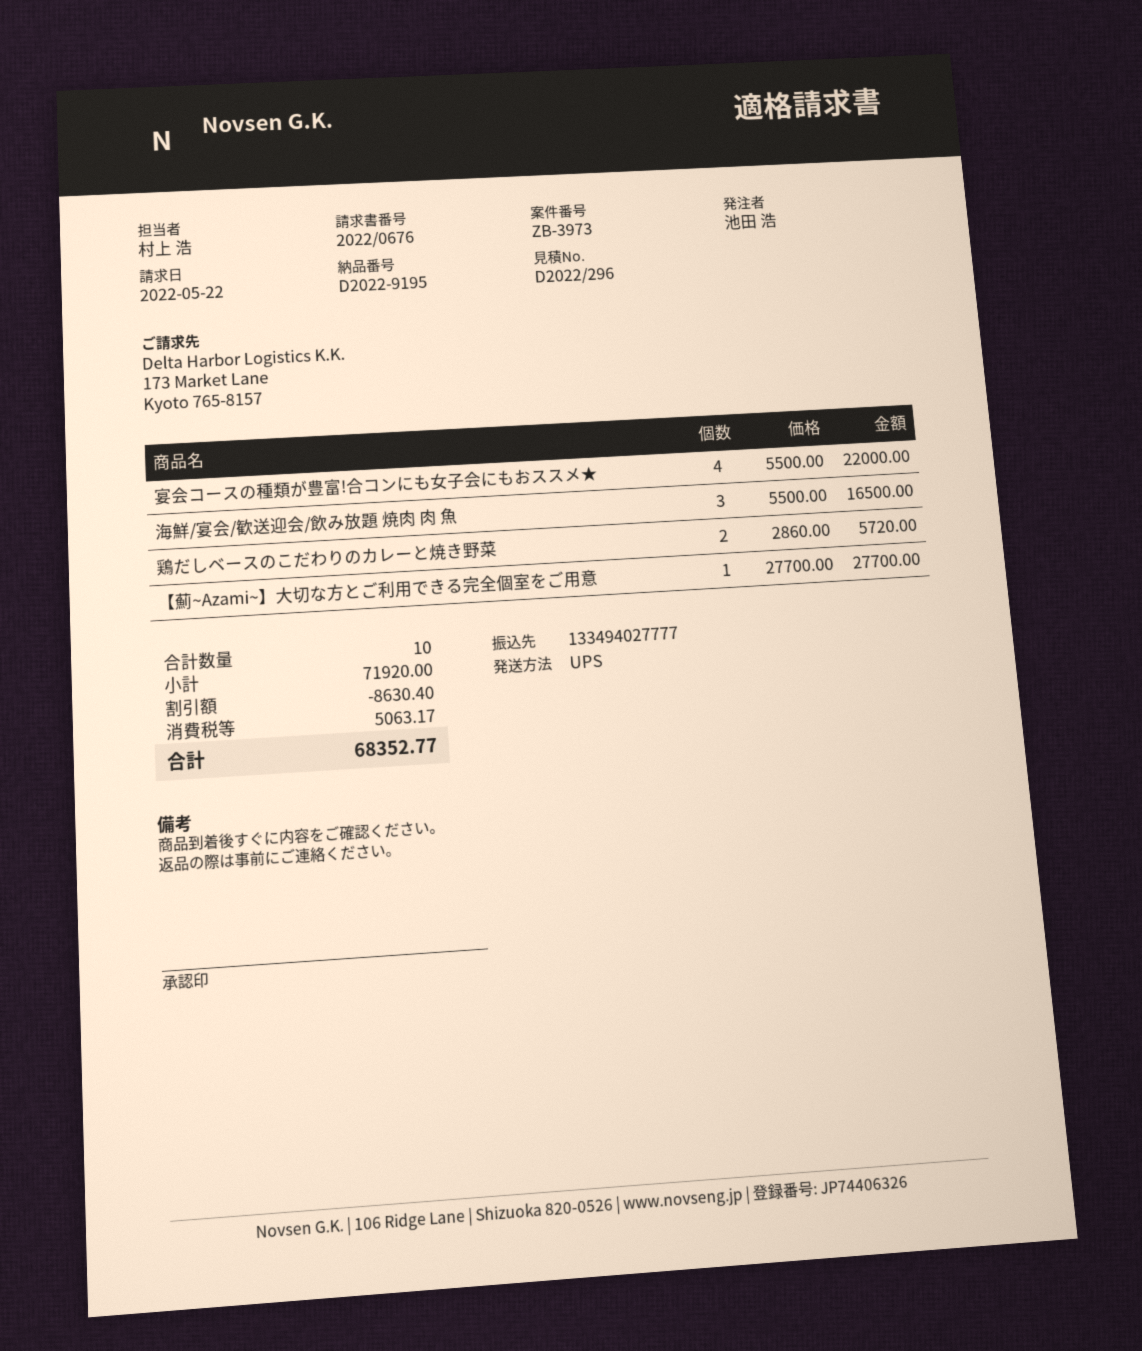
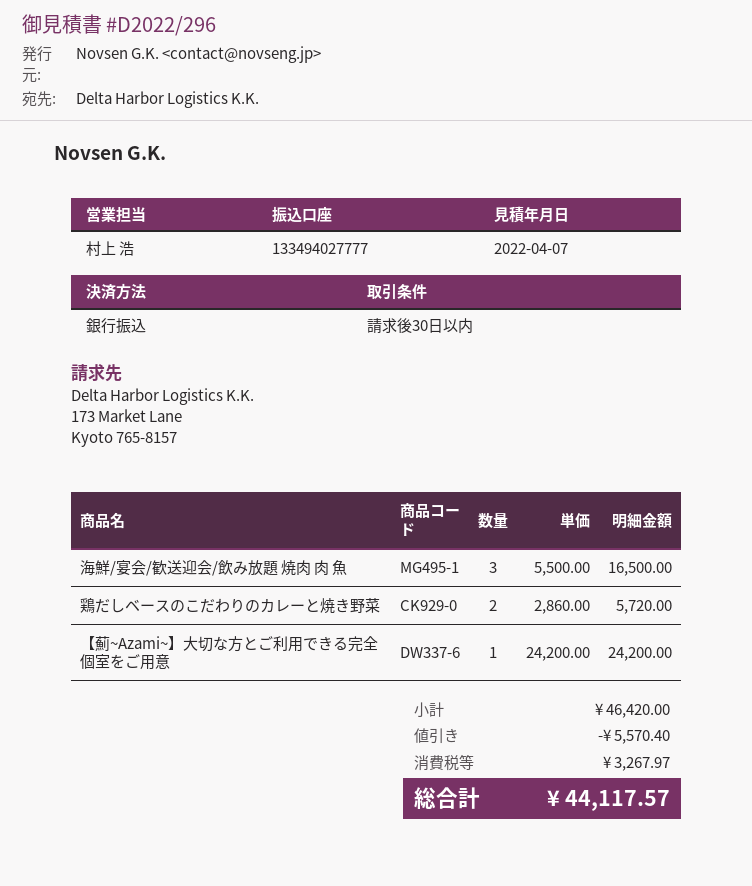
宴会コースの種類が豊富!合コンにも女子会にもおススメ★: 4 x 5500.00 = 22000.00 -> none
【薊~Azami~】大切な方とご利用できる完全個室をご用意: 1 x 27700.00 = 27700.00 -> 1 x 24200.00 = 24200.00
subtotal: 71920.00 -> 46420.00
discount: 8630.40 -> 5570.40
tax: 5063.17 -> 3267.97
total: 68352.77 -> 44117.57

